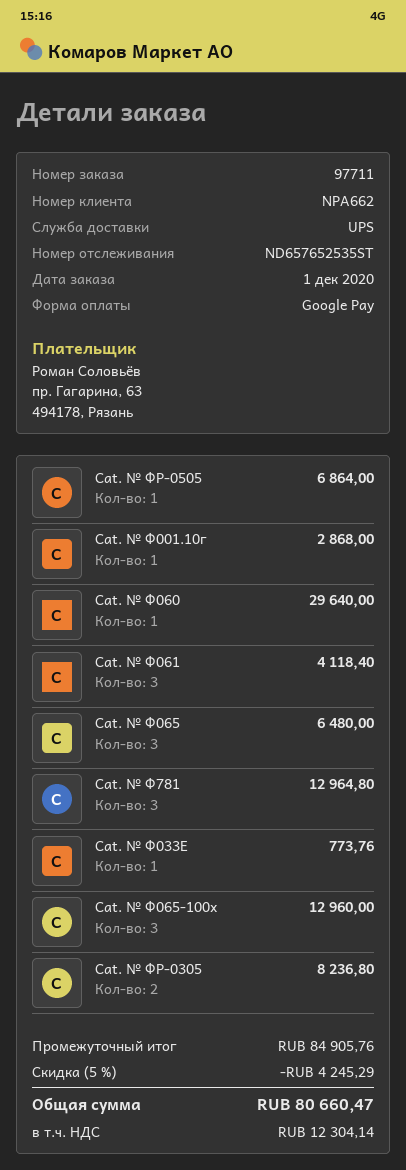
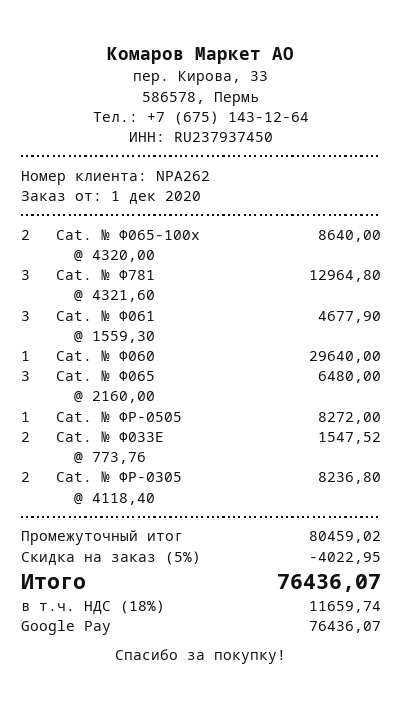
customer number: NPA662 -> NPA262
Cat. № ФР-0505: 1 for 6864.00 -> 1 for 8272.00
Cat. № Ф001.10г: 1 for 2868.00 -> none
Cat. № Ф061: 3 for 4118.40 -> 3 for 4677.90
Cat. № Ф033Е: 1 for 773.76 -> 2 for 1547.52
Cat. № Ф065-100х: 3 for 12960.00 -> 2 for 8640.00
subtotal: 84905.76 -> 80459.02
discount: 5% = 4245.29 -> 5% = 4022.95
tax: 12304.14 -> 11659.74
total: 80660.47 -> 76436.07

